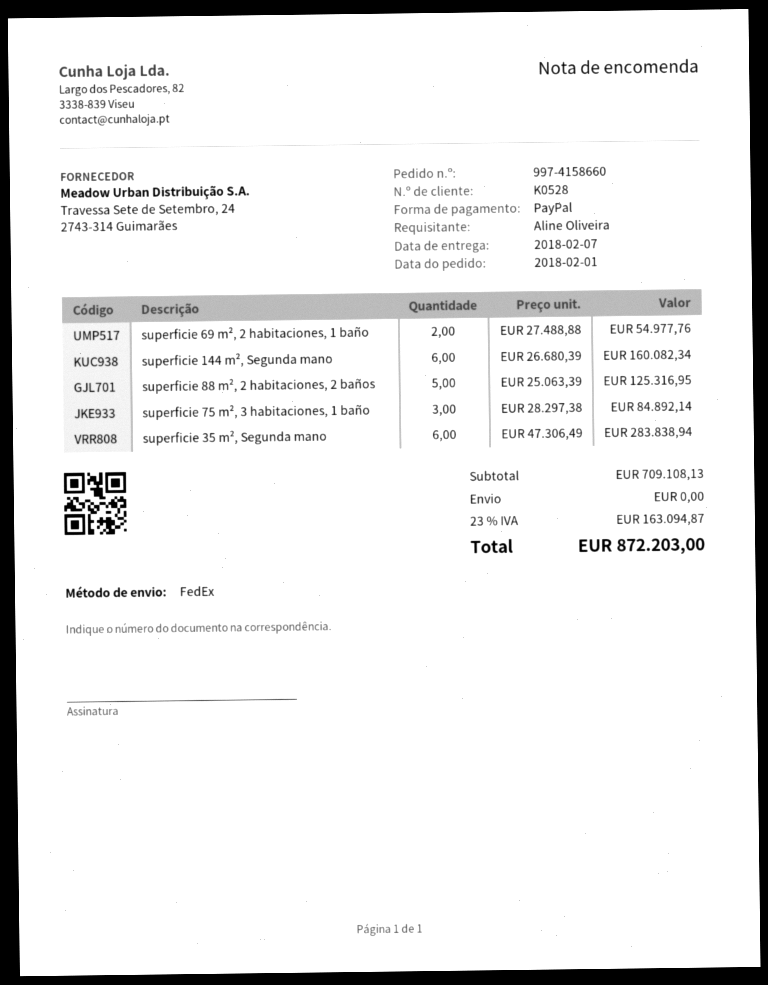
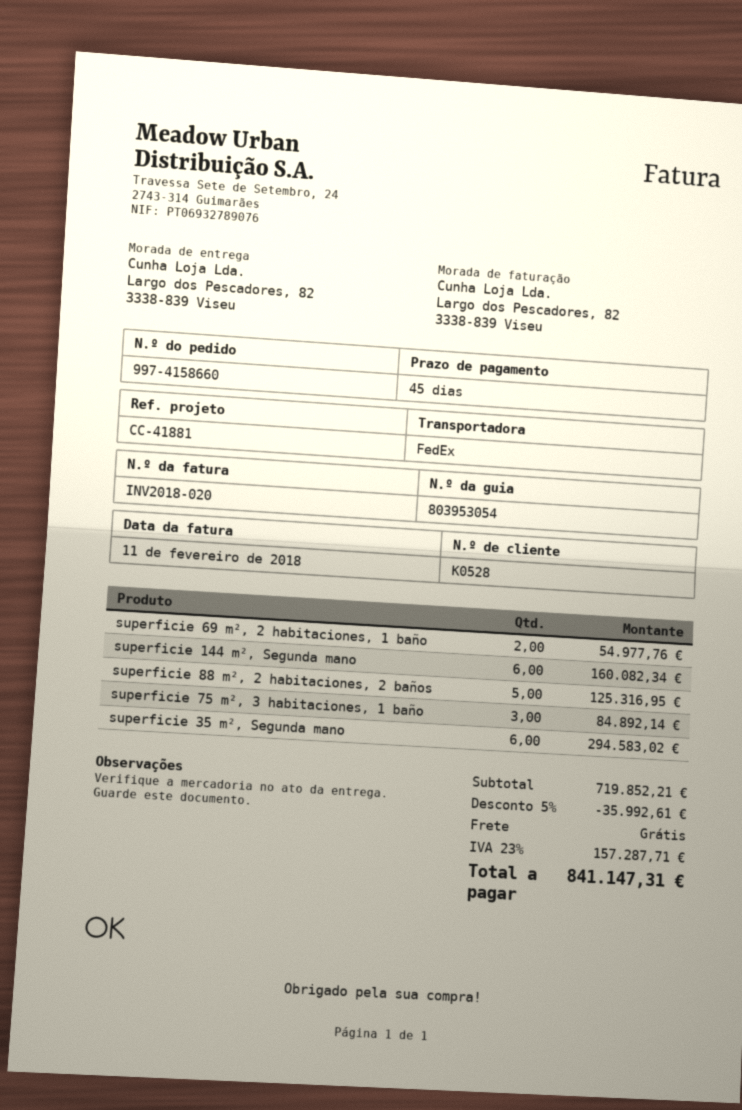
superficie 35 m², Segunda mano: 6 for 283838.94 -> 6 for 294583.02
subtotal: 709108.13 -> 719852.21
discount: none -> 5% = 35992.61
tax: 23% = 163094.87 -> 23% = 157287.71
total: 872203.00 -> 841147.31

